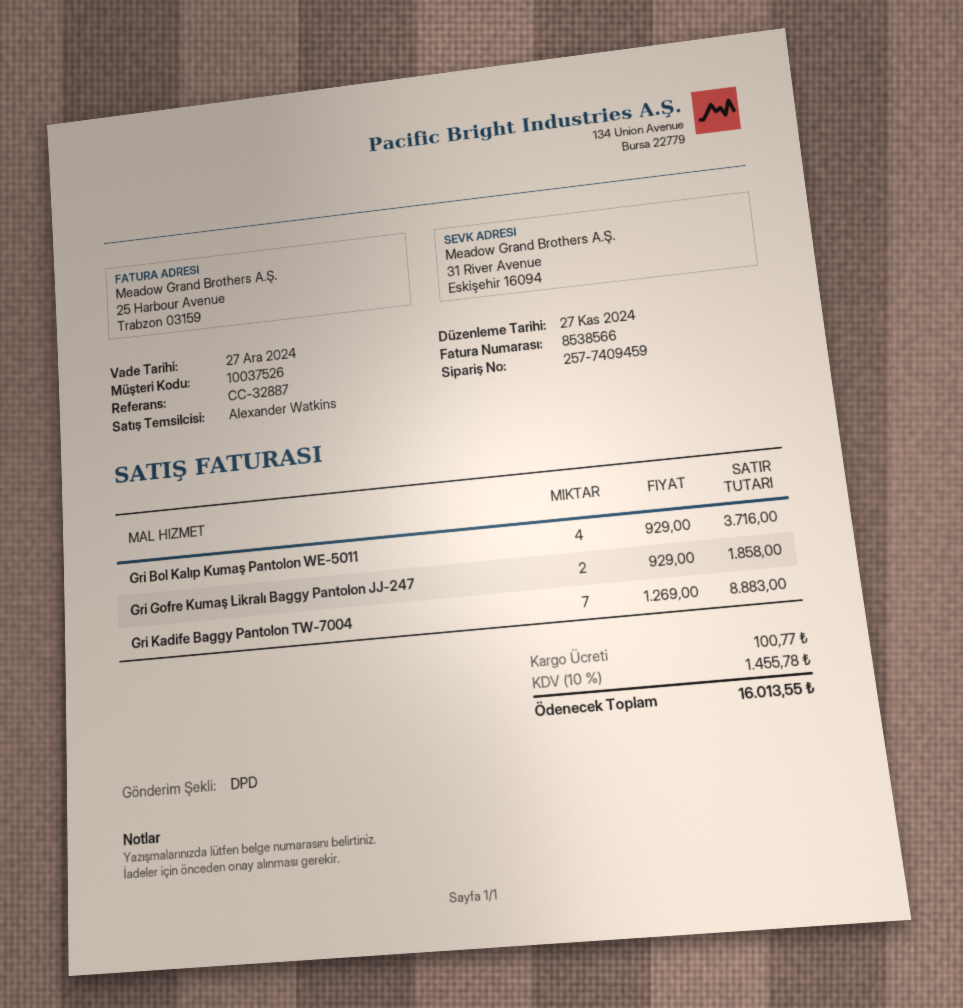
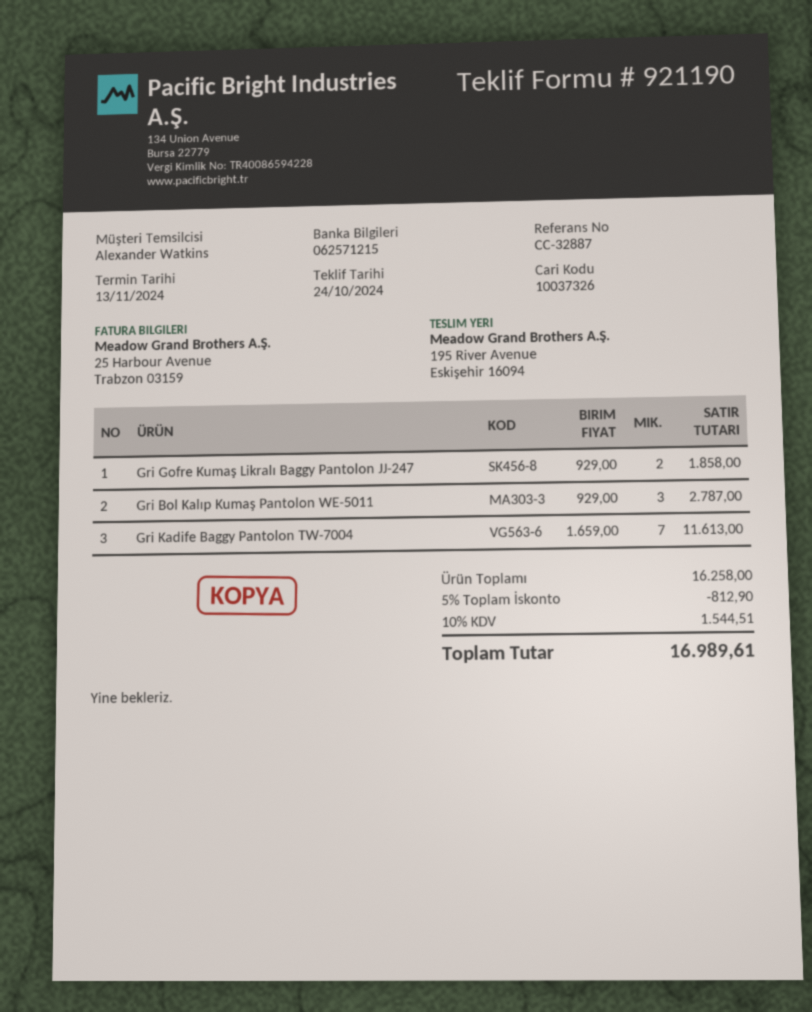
customer number: 10037526 -> 10037326
ship to: 31 River Avenue, Eskişehir 16094 -> 195 River Avenue, Eskişehir 16094
Gri Bol Kalıp Kumaş Pantolon WE-5011: 4 x 929.00 = 3716.00 -> 3 x 929.00 = 2787.00
Gri Kadife Baggy Pantolon TW-7004: 7 x 1269.00 = 8883.00 -> 7 x 1659.00 = 11613.00
discount: none -> 5% = 812.90
shipping: 100.77 -> none
tax: 10% = 1455.78 -> 10% = 1544.51
total: 16013.55 -> 16989.61

